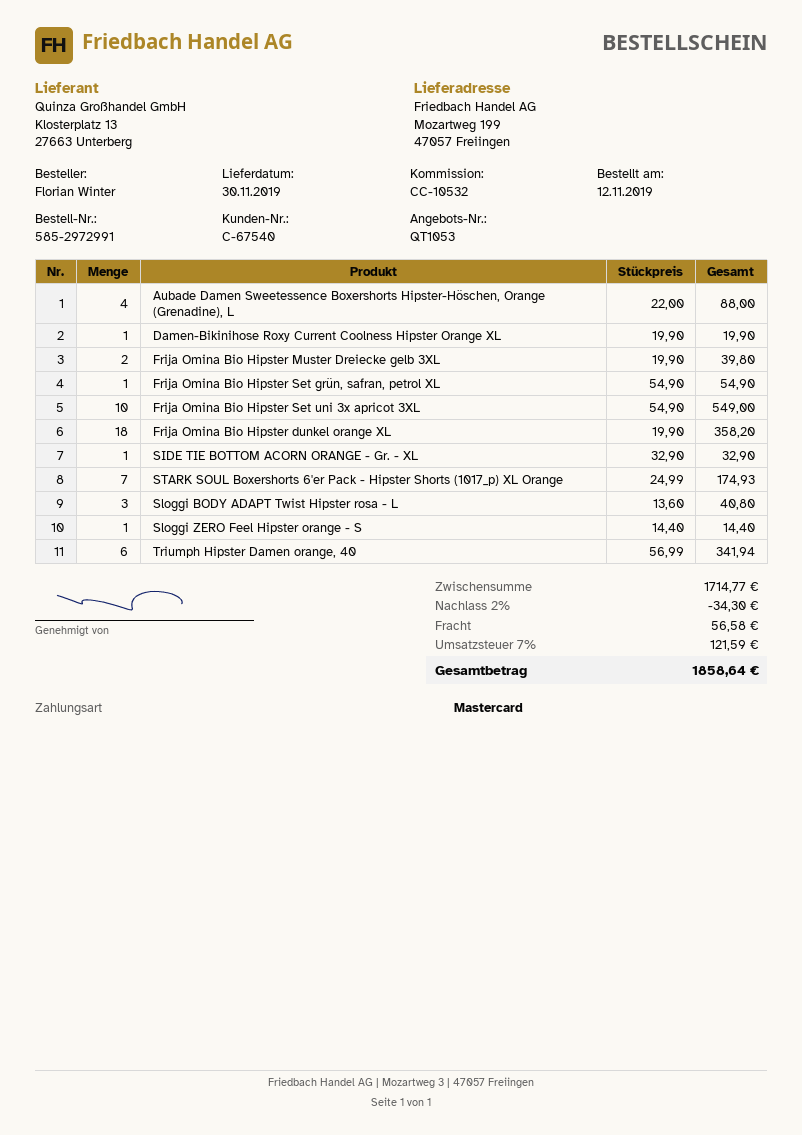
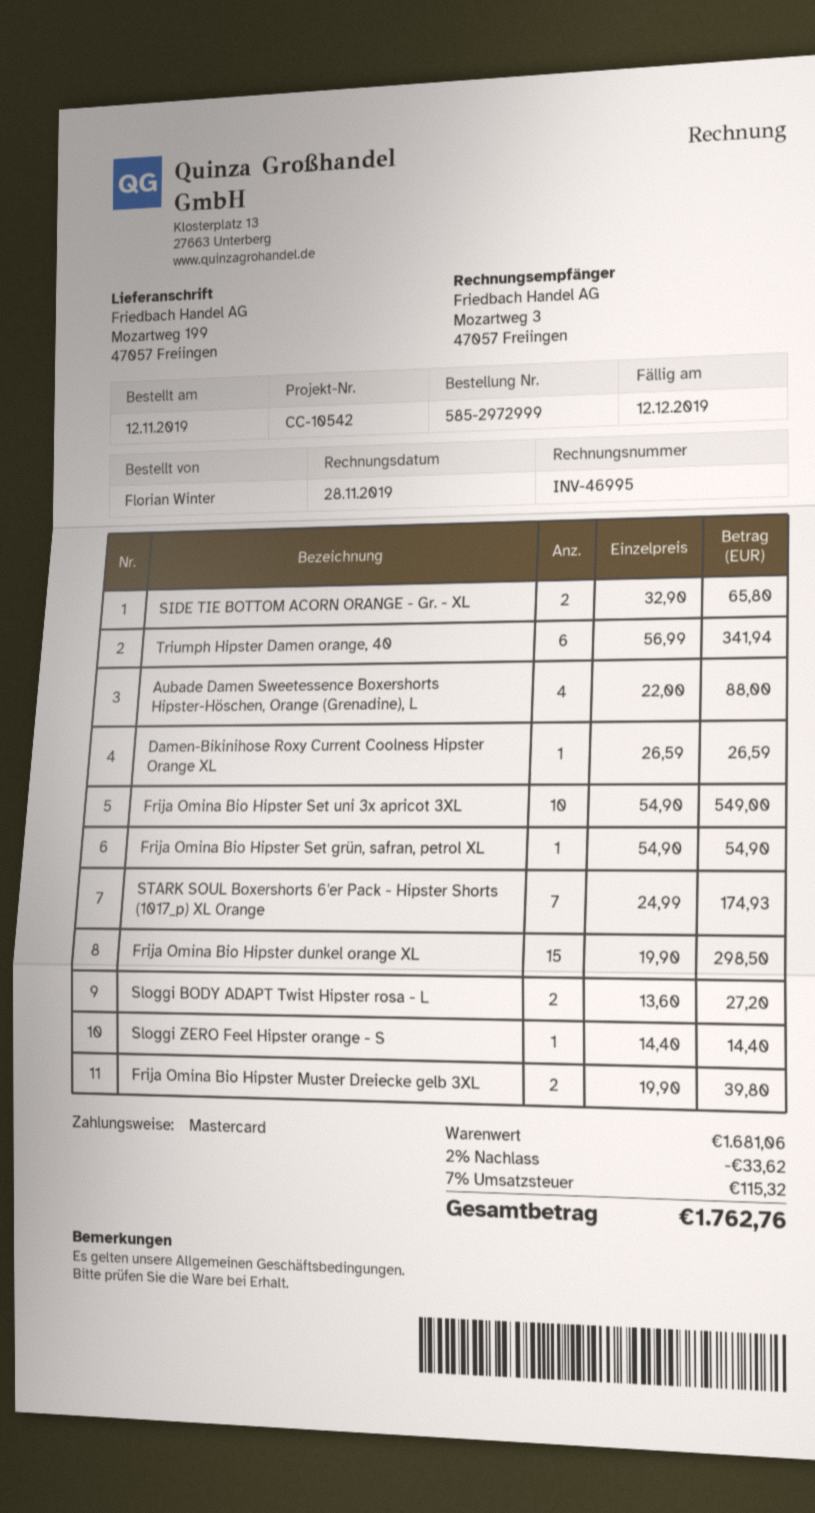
order number: 585-2972991 -> 585-2972999
reference: CC-10532 -> CC-10542
Damen-Bikinihose Roxy Current Coolness Hipster Orange XL: 1 x 19.90 = 19.90 -> 1 x 26.59 = 26.59
Frija Omina Bio Hipster dunkel orange XL: 18 x 19.90 = 358.20 -> 15 x 19.90 = 298.50
SIDE TIE BOTTOM ACORN ORANGE - Gr. - XL: 1 x 32.90 = 32.90 -> 2 x 32.90 = 65.80
Sloggi BODY ADAPT Twist Hipster rosa - L: 3 x 13.60 = 40.80 -> 2 x 13.60 = 27.20
subtotal: 1714.77 -> 1681.06
discount: 2% = 34.30 -> 2% = 33.62
shipping: 56.58 -> none
tax: 7% = 121.59 -> 7% = 115.32
total: 1858.64 -> 1762.76

